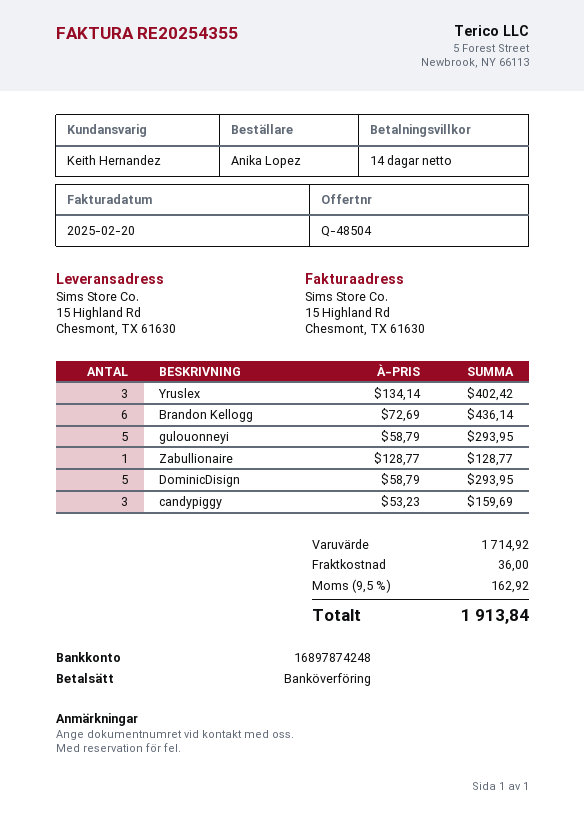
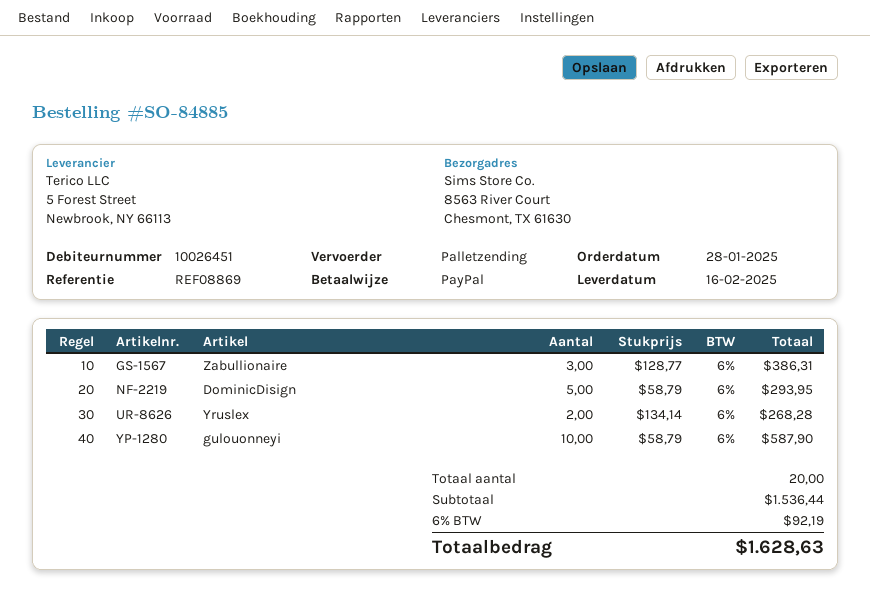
payment method: bank transfer -> PayPal
ship to: 15 Highland Rd, Chesmont, TX 61630 -> 8563 River Court, Chesmont, TX 61630
Yruslex: 3 x 134.14 = 402.42 -> 2 x 134.14 = 268.28
Brandon Kellogg: 6 x 72.69 = 436.14 -> none
gulouonneyi: 5 x 58.79 = 293.95 -> 10 x 58.79 = 587.90
Zabullionaire: 1 x 128.77 = 128.77 -> 3 x 128.77 = 386.31
candypiggy: 3 x 53.23 = 159.69 -> none
subtotal: 1714.92 -> 1536.44
shipping: 36.00 -> none
tax: 9.5% = 162.92 -> 6% = 92.19
total: 1913.84 -> 1628.63

